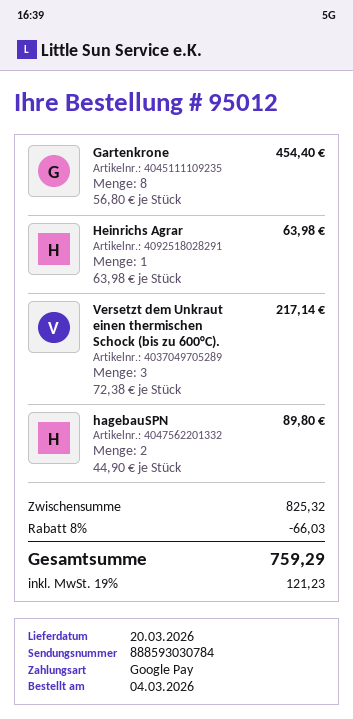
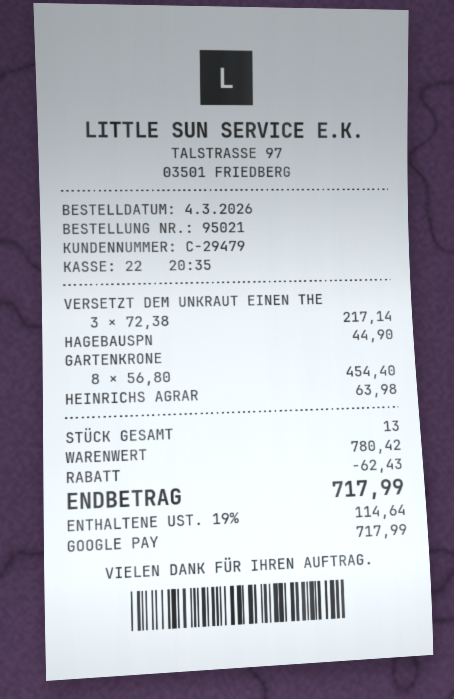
order number: 95012 -> 95021
hagebauSPN: 2 x 44.90 = 89.80 -> 1 x 44.90 = 44.90
subtotal: 825.32 -> 780.42
discount: 66.03 -> 62.43
tax: 19% = 121.23 -> 19% = 114.64
total: 759.29 -> 717.99

